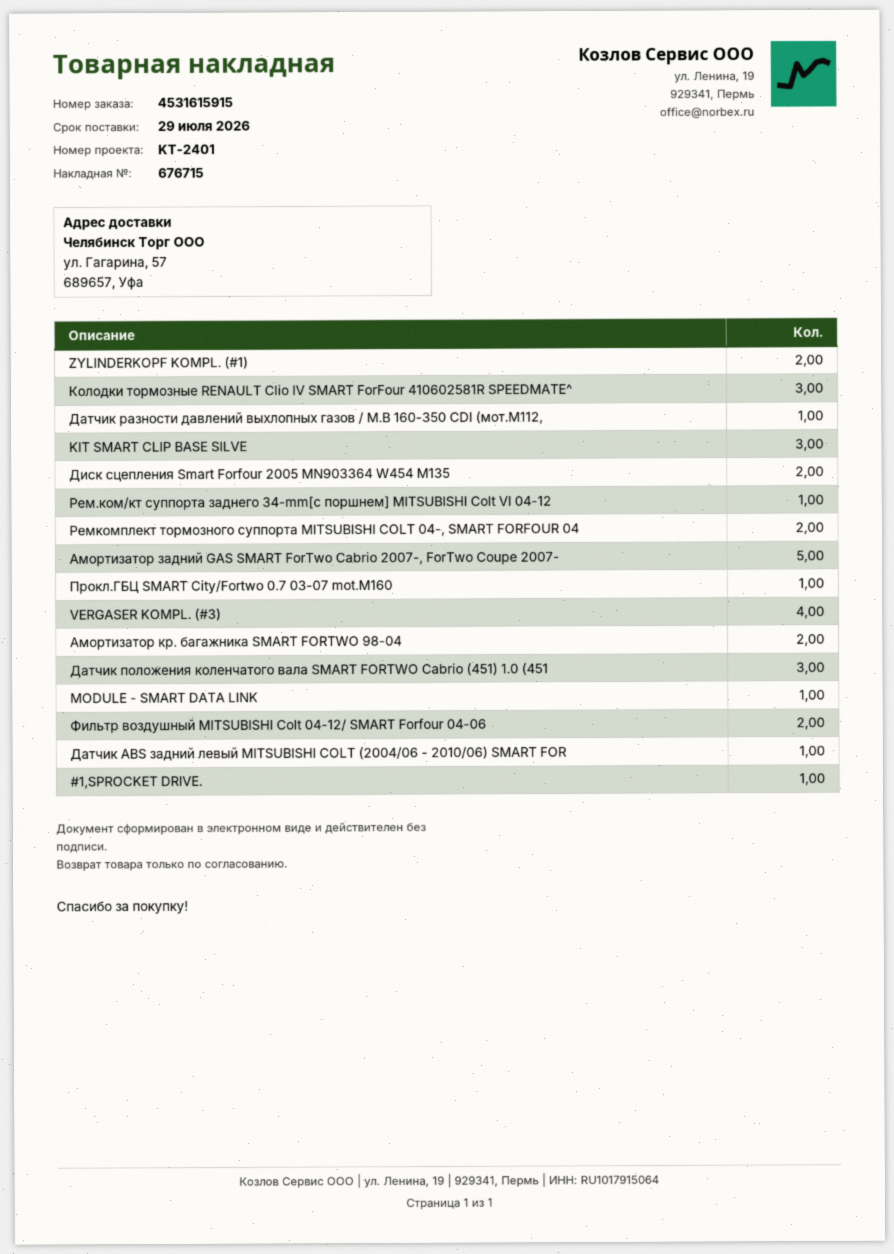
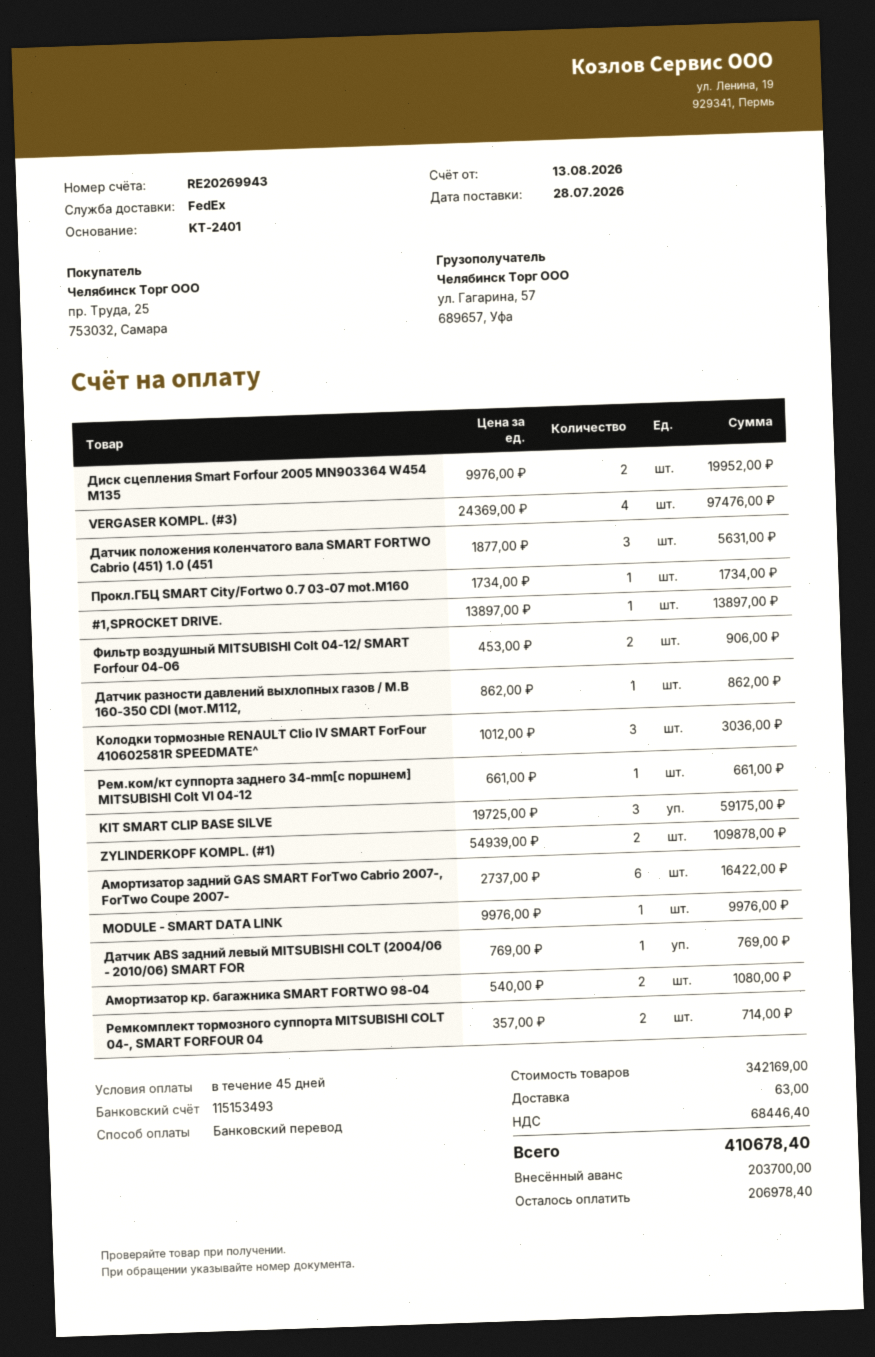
delivery date: 2026-07-29 -> 2026-07-28
Амортизатор задний GAS SMART ForTwo Cabrio 2007-, ForTwo Coupe 2007-: 5 -> 6

